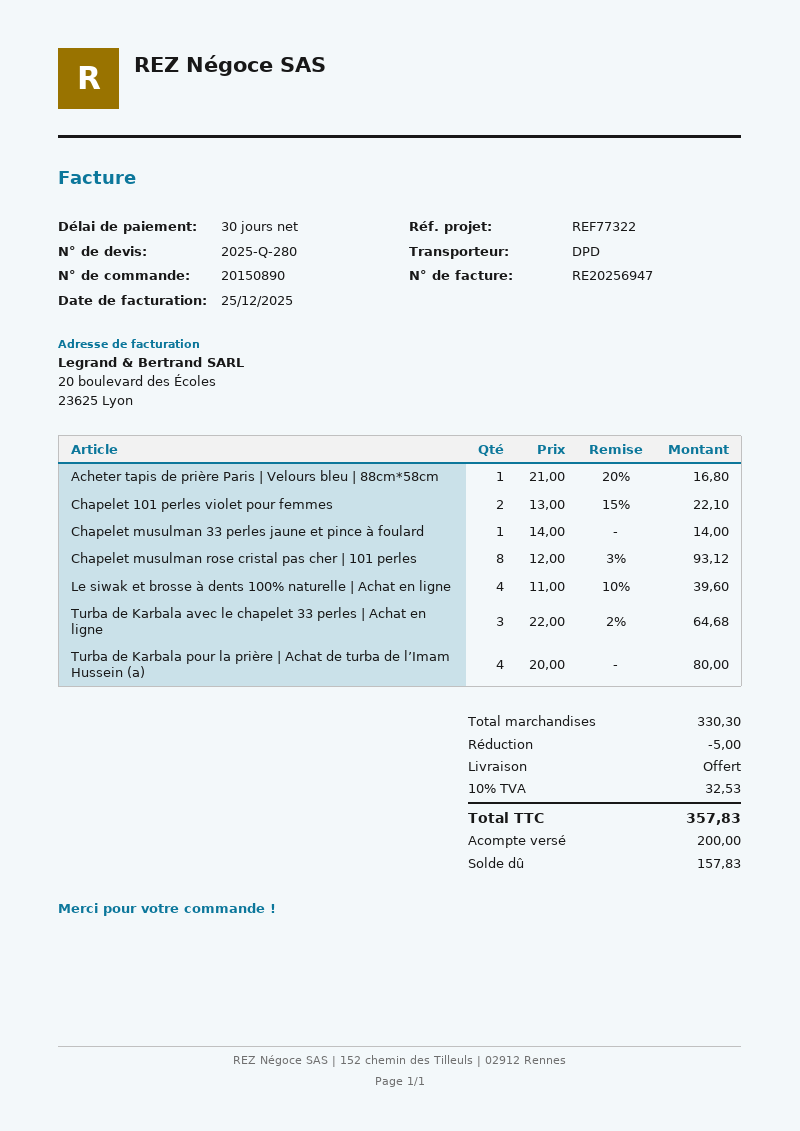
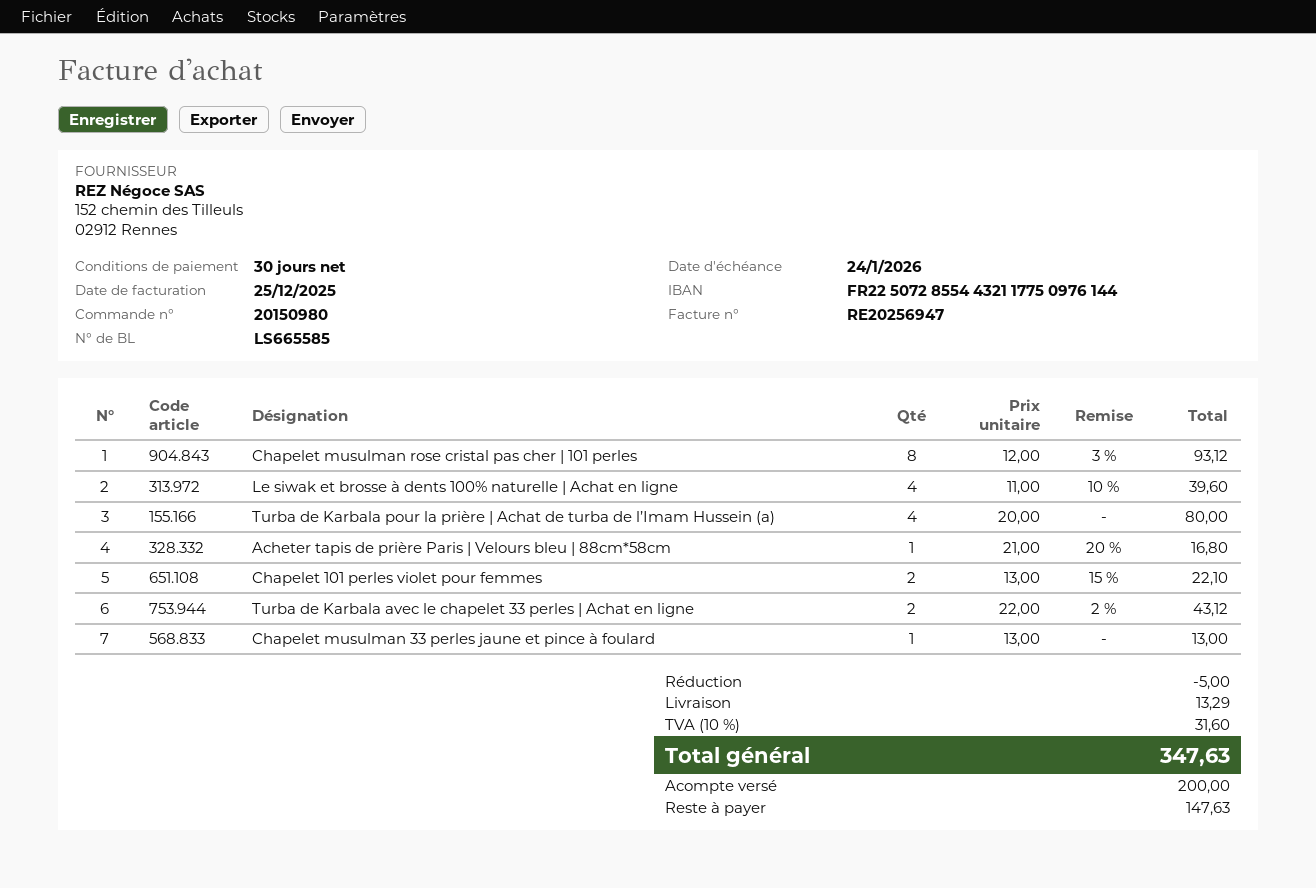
order number: 20150890 -> 20150980
Chapelet musulman 33 perles jaune et pince à foulard: 1 x 14.00 = 14.00 -> 1 x 13.00 = 13.00
Turba de Karbala avec le chapelet 33 perles | Achat en ligne: 3 x 22.00 - 2% = 64.68 -> 2 x 22.00 - 2% = 43.12
shipping: 0.00 -> 13.29
tax: 10% = 32.53 -> 10% = 31.60
total: 357.83 -> 347.63
balance: 157.83 -> 147.63

